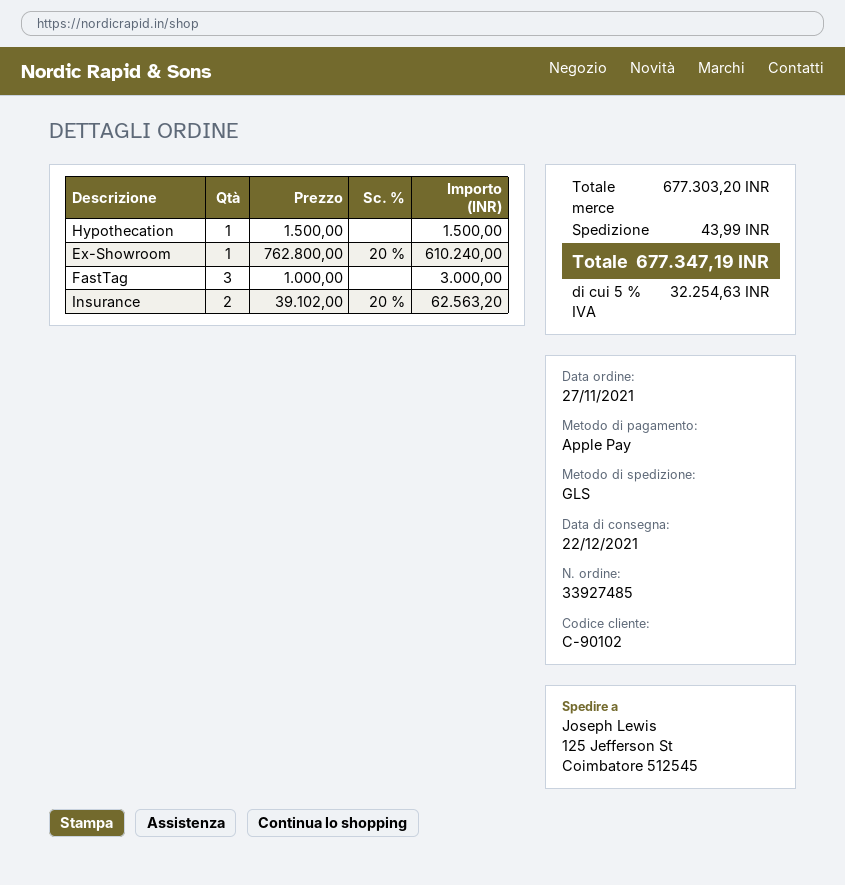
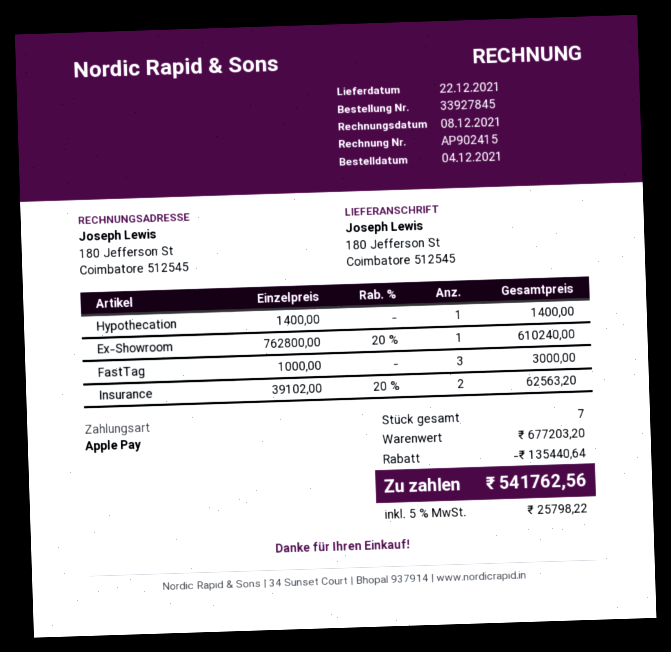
order number: 33927485 -> 33927845
order date: 2021-11-27 -> 2021-12-04
ship to: 125 Jefferson St, Coimbatore 512545 -> 180 Jefferson St, Coimbatore 512545
Hypothecation: 1 x 1500.00 = 1500.00 -> 1 x 1400.00 = 1400.00
subtotal: 677303.20 -> 677203.20
discount: none -> 135440.64
shipping: 43.99 -> none
tax: 5% = 32254.63 -> 5% = 25798.22
total: 677347.19 -> 541762.56

